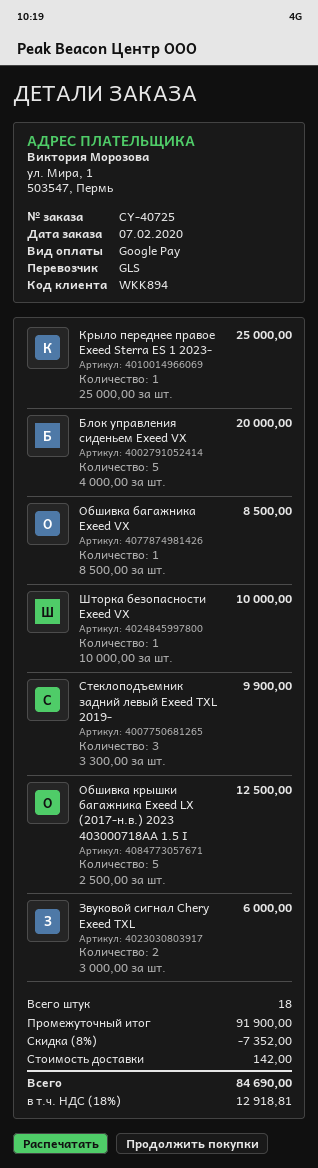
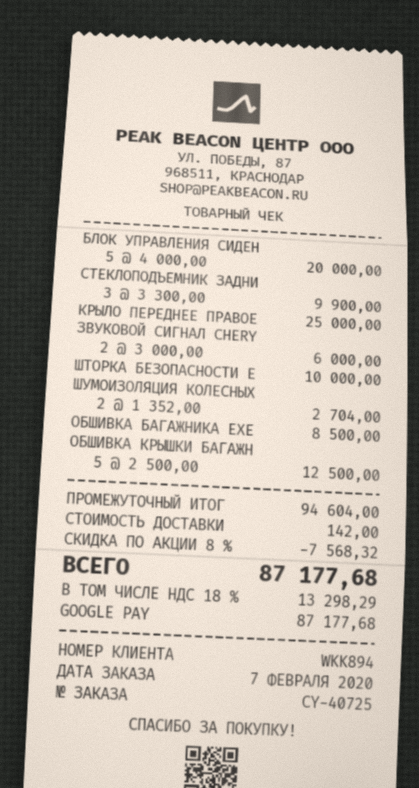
ШУМОИЗОЛЯЦИЯ КОЛЕСНЫХ: none -> 2 x 1352.00 = 2704.00
subtotal: 91900.00 -> 94604.00
discount: 8% = 7352.00 -> 8% = 7568.32
tax: 18% = 12918.81 -> 18% = 13298.29
total: 84690.00 -> 87177.68

